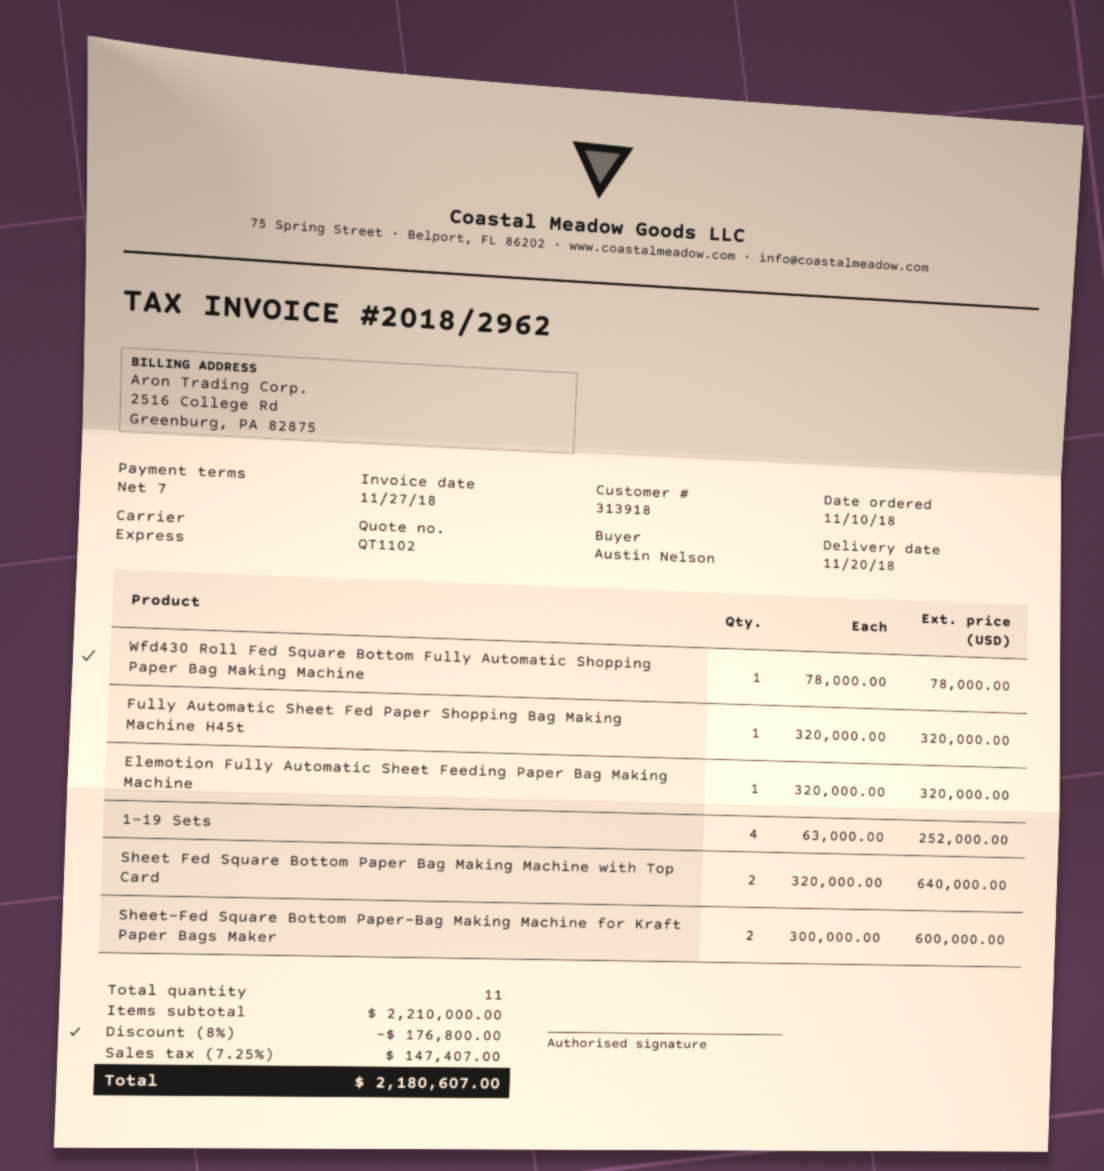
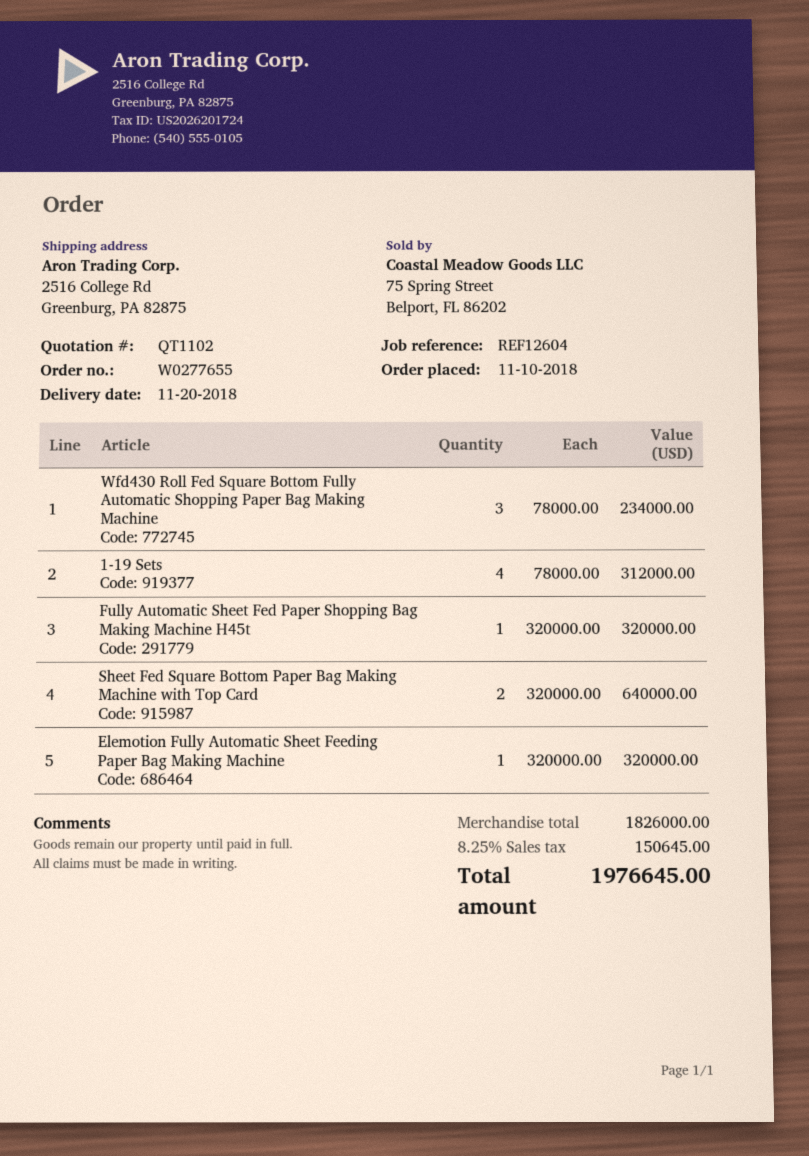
Wfd430 Roll Fed Square Bottom Fully Automatic Shopping Paper Bag Making Machine: 1 x 78000.00 = 78000.00 -> 3 x 78000.00 = 234000.00
1-19 Sets: 4 x 63000.00 = 252000.00 -> 4 x 78000.00 = 312000.00
Sheet-Fed Square Bottom Paper-Bag Making Machine for Kraft Paper Bags Maker: 2 x 300000.00 = 600000.00 -> none
subtotal: 2210000.00 -> 1826000.00
discount: 8% = 176800.00 -> none
tax: 7.25% = 147407.00 -> 8.25% = 150645.00
total: 2180607.00 -> 1976645.00

